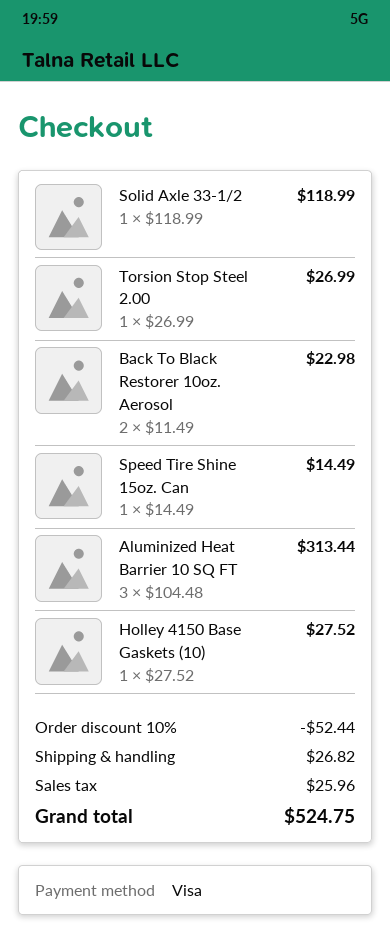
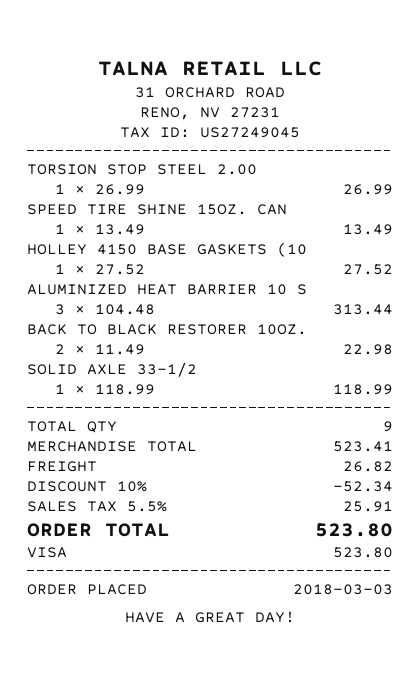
Speed Tire Shine 15oz. Can: 1 x 14.49 = 14.49 -> 1 x 13.49 = 13.49
discount: 10% = 52.44 -> 10% = 52.34
tax: 25.96 -> 25.91
total: 524.75 -> 523.80

